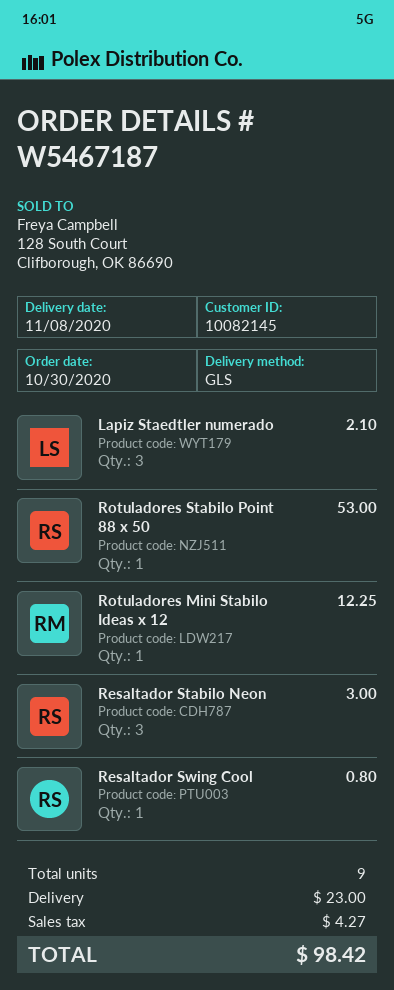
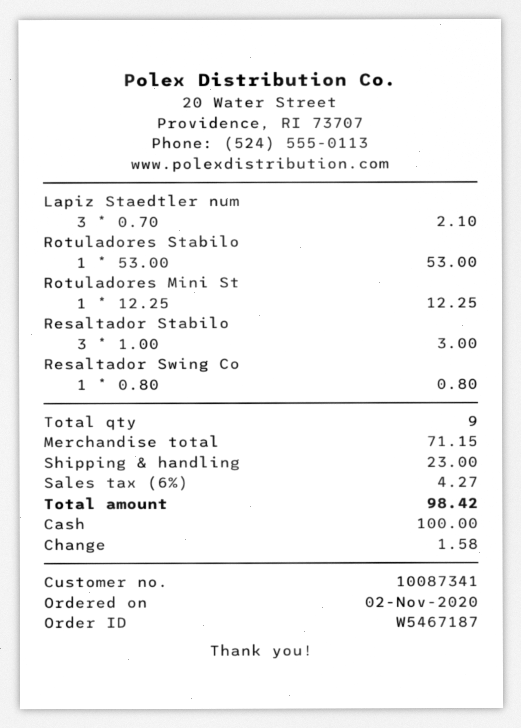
order date: 2020-10-30 -> 2020-11-02
customer number: 10082145 -> 10087341

